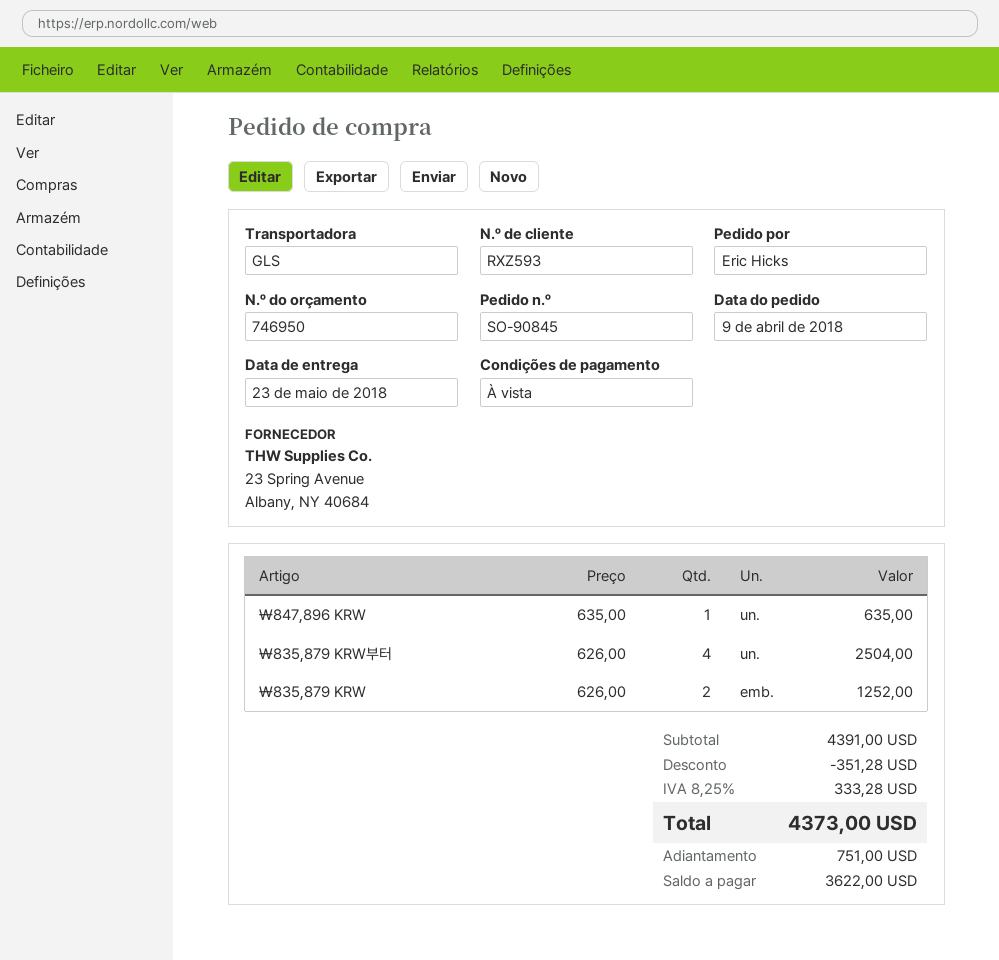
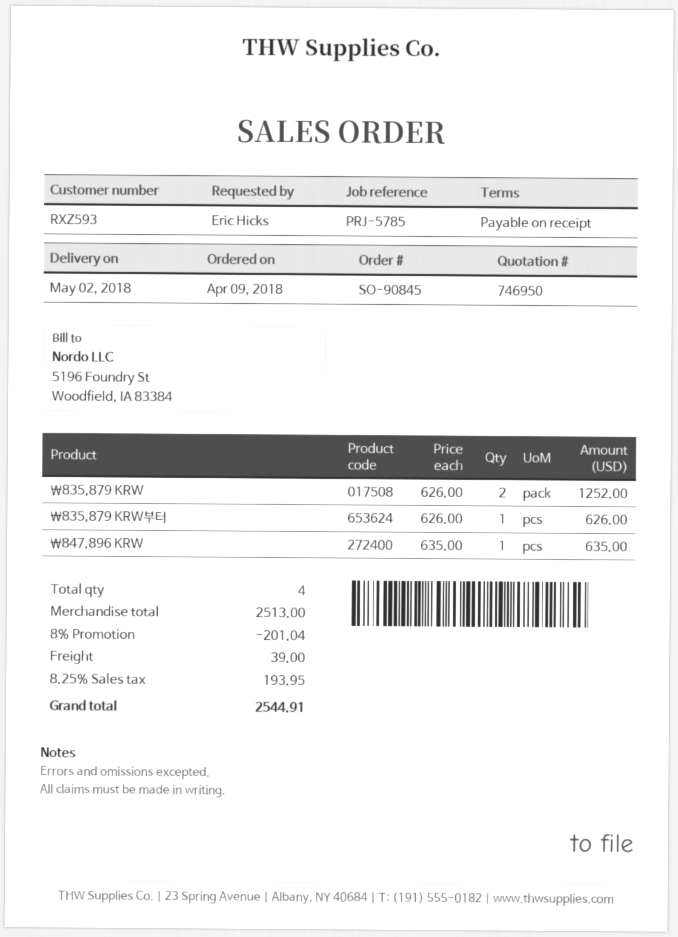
delivery date: 2018-05-23 -> 2018-05-02
₩835,879 KRW부터: 4 x 626.00 = 2504.00 -> 1 x 626.00 = 626.00
subtotal: 4391.00 -> 2513.00
discount: 351.28 -> 201.04
shipping: none -> 39.00
tax: 8.25% = 333.28 -> 8.25% = 193.95
total: 4373.00 -> 2544.91

